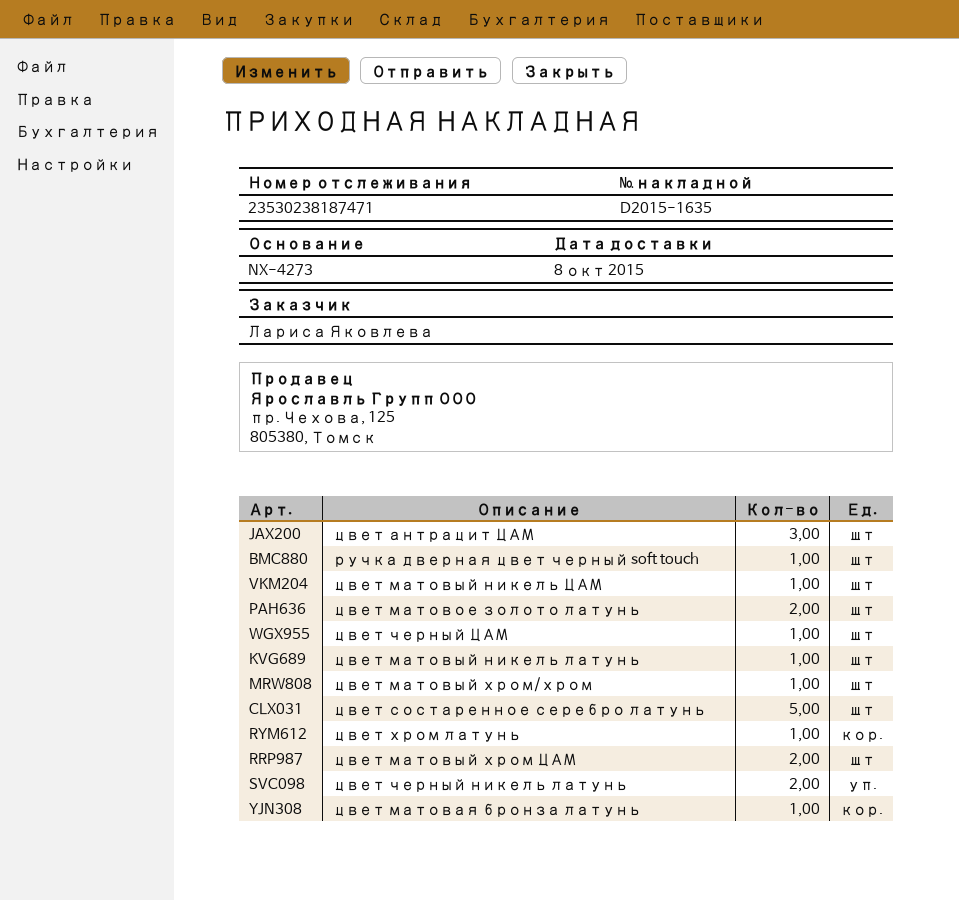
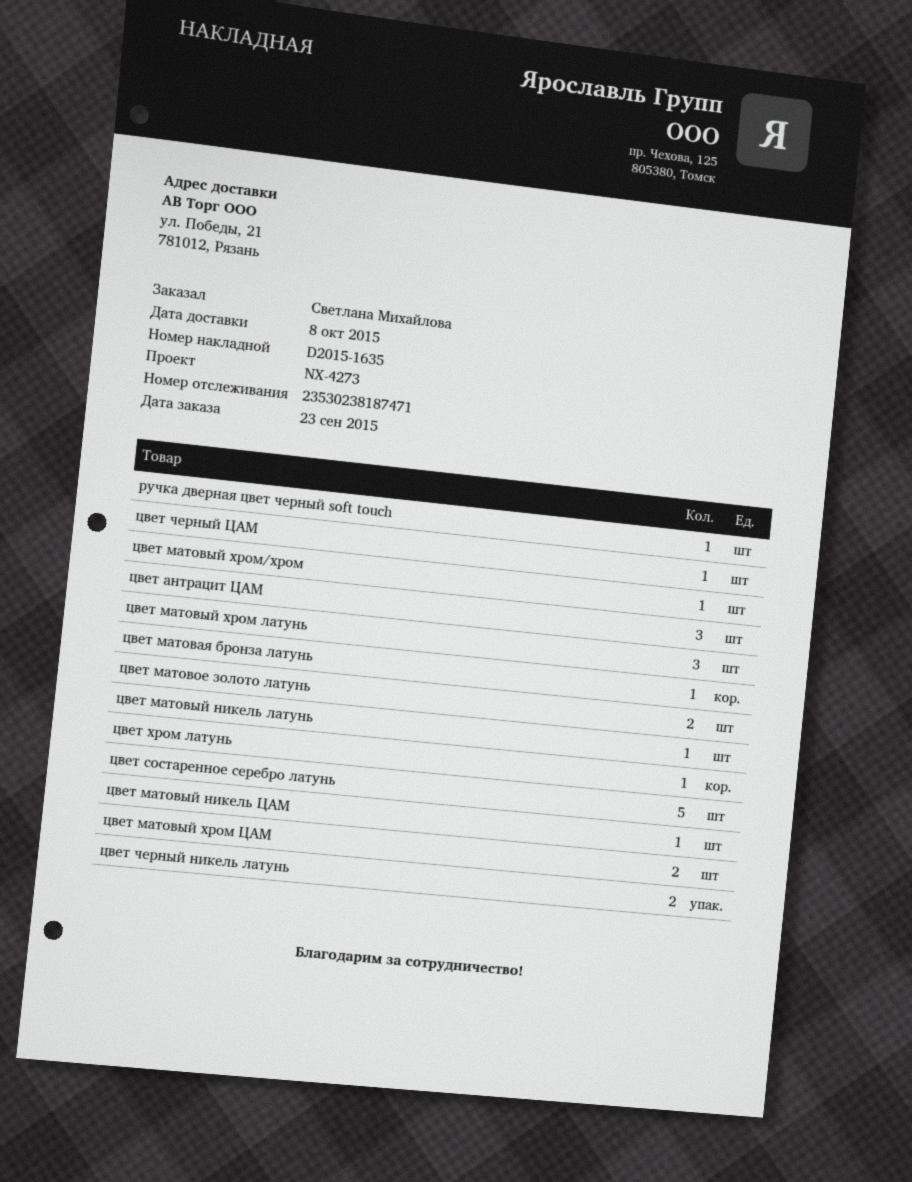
ordered by: Лариса Яковлева -> Светлана Михайлова
цвет матовый хром латунь: none -> 3

